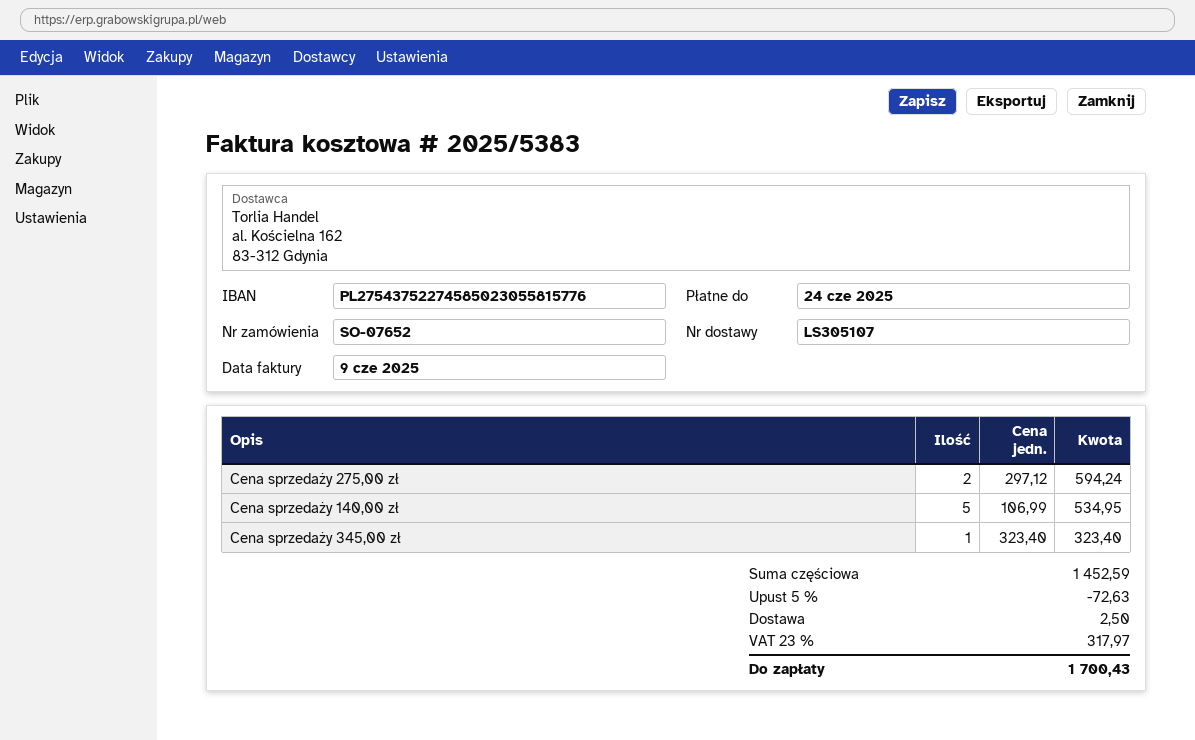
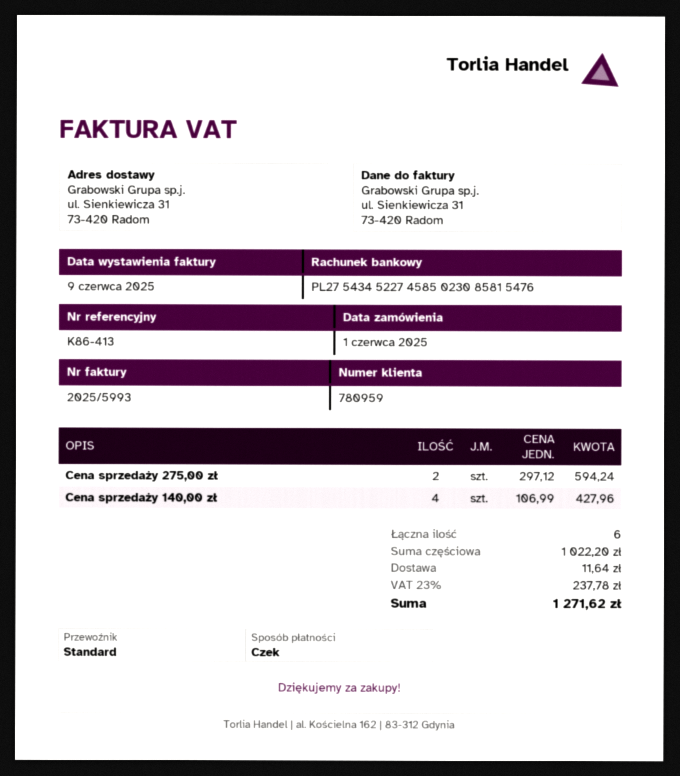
invoice number: 2025/5383 -> 2025/5993
bank account: PL27543752274585023055815776 -> PL27543452274585023085815476
Cena sprzedaży 140,00 zł: 5 x 106.99 = 534.95 -> 4 x 106.99 = 427.96
Cena sprzedaży 345,00 zł: 1 x 323.40 = 323.40 -> none
subtotal: 1452.59 -> 1022.20
discount: 5% = 72.63 -> none
shipping: 2.50 -> 11.64
tax: 23% = 317.97 -> 23% = 237.78
total: 1700.43 -> 1271.62

